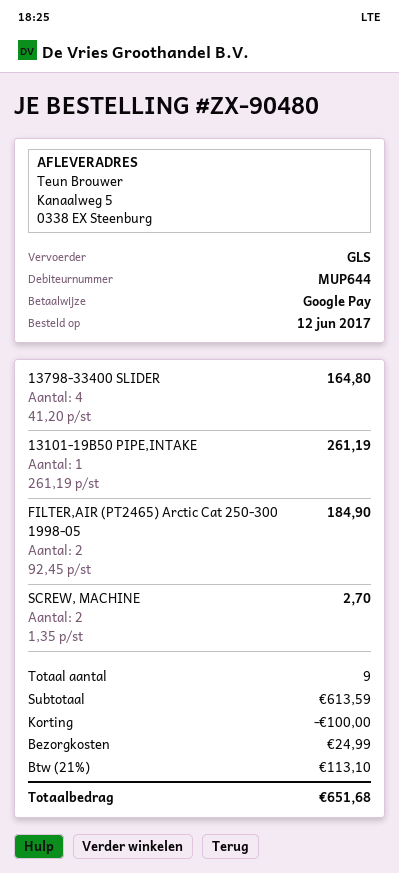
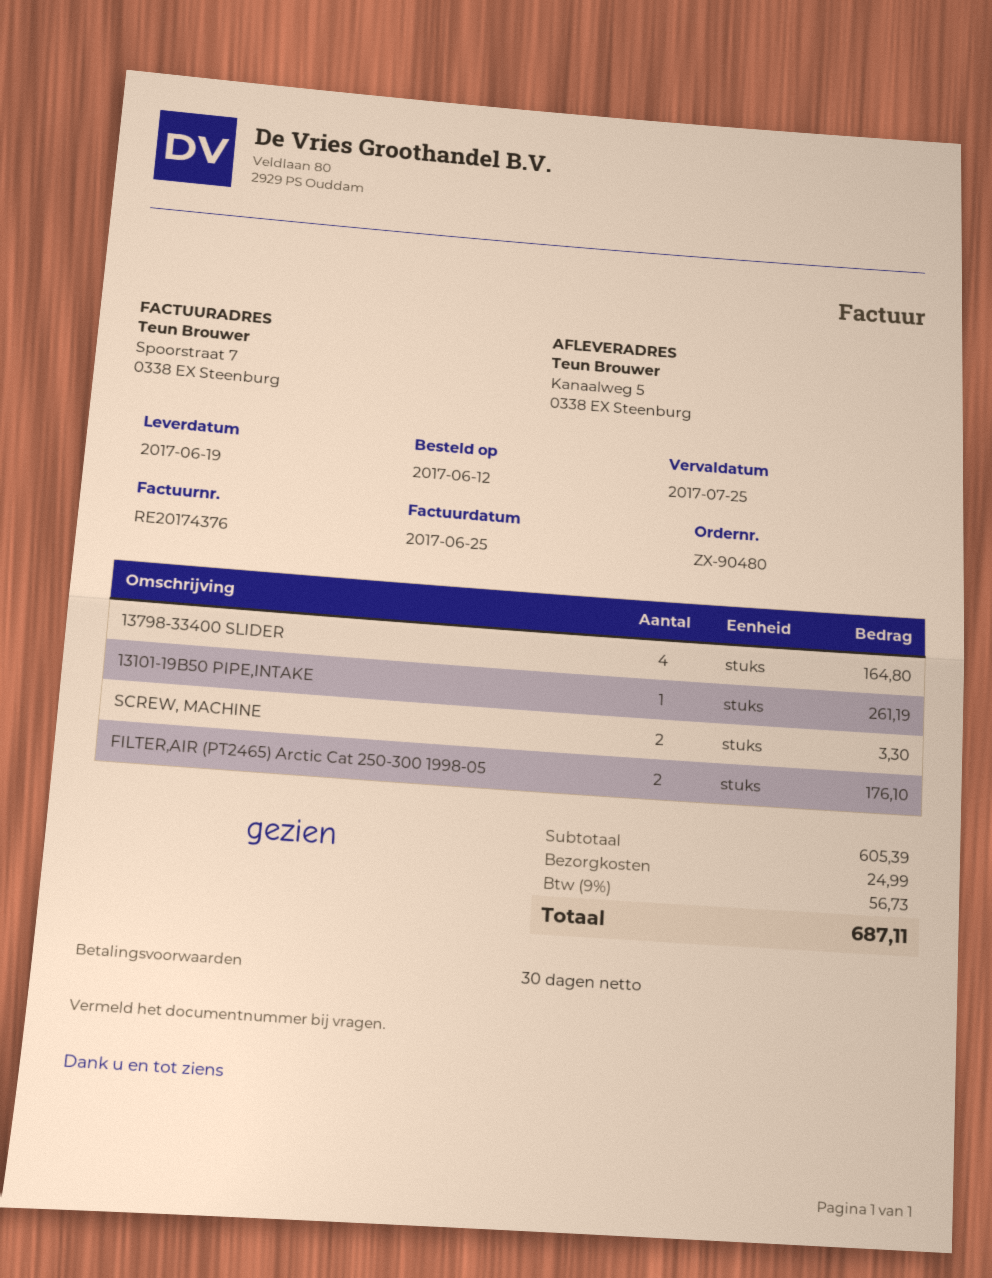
FILTER,AIR (PT2465) Arctic Cat 250-300 1998-05: 2 for 184.90 -> 2 for 176.10
SCREW, MACHINE: 2 for 2.70 -> 2 for 3.30
subtotal: 613.59 -> 605.39
discount: 100.00 -> none
tax: 21% = 113.10 -> 9% = 56.73
total: 651.68 -> 687.11

